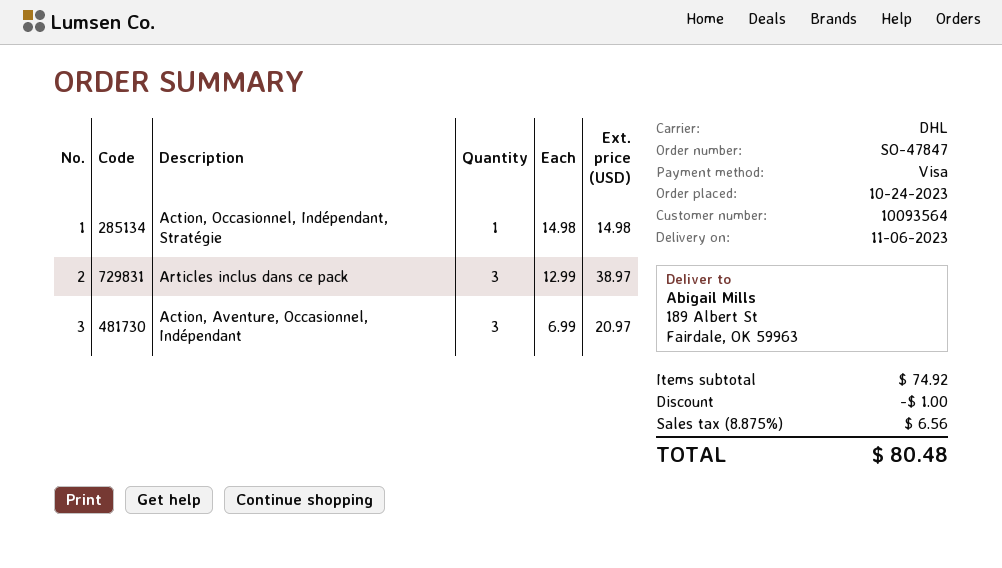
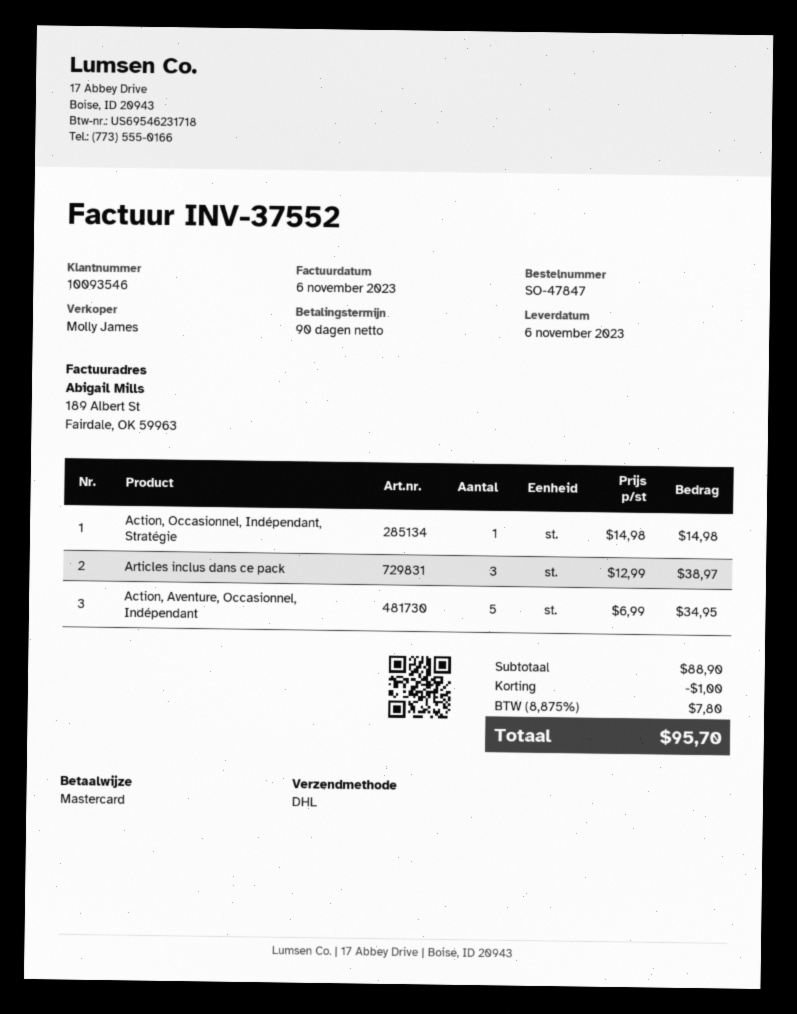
customer number: 10093564 -> 10093546
payment method: Visa -> Mastercard
Action, Aventure, Occasionnel, Indépendant: 3 x 6.99 = 20.97 -> 5 x 6.99 = 34.95
subtotal: 74.92 -> 88.90
tax: 8.875% = 6.56 -> 8.875% = 7.80
total: 80.48 -> 95.70

